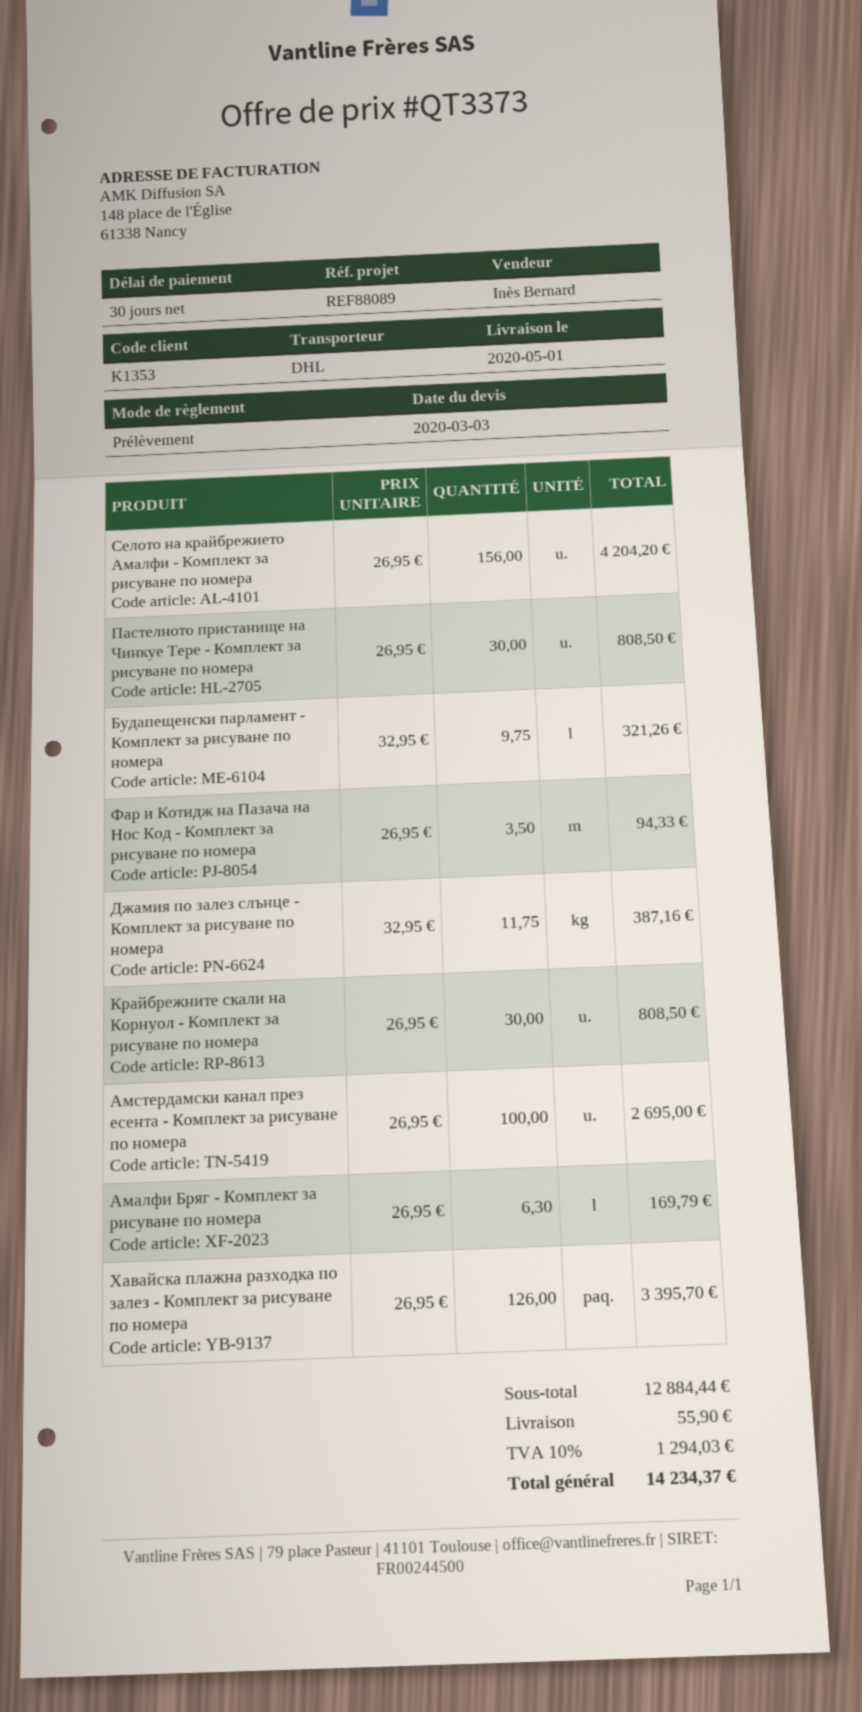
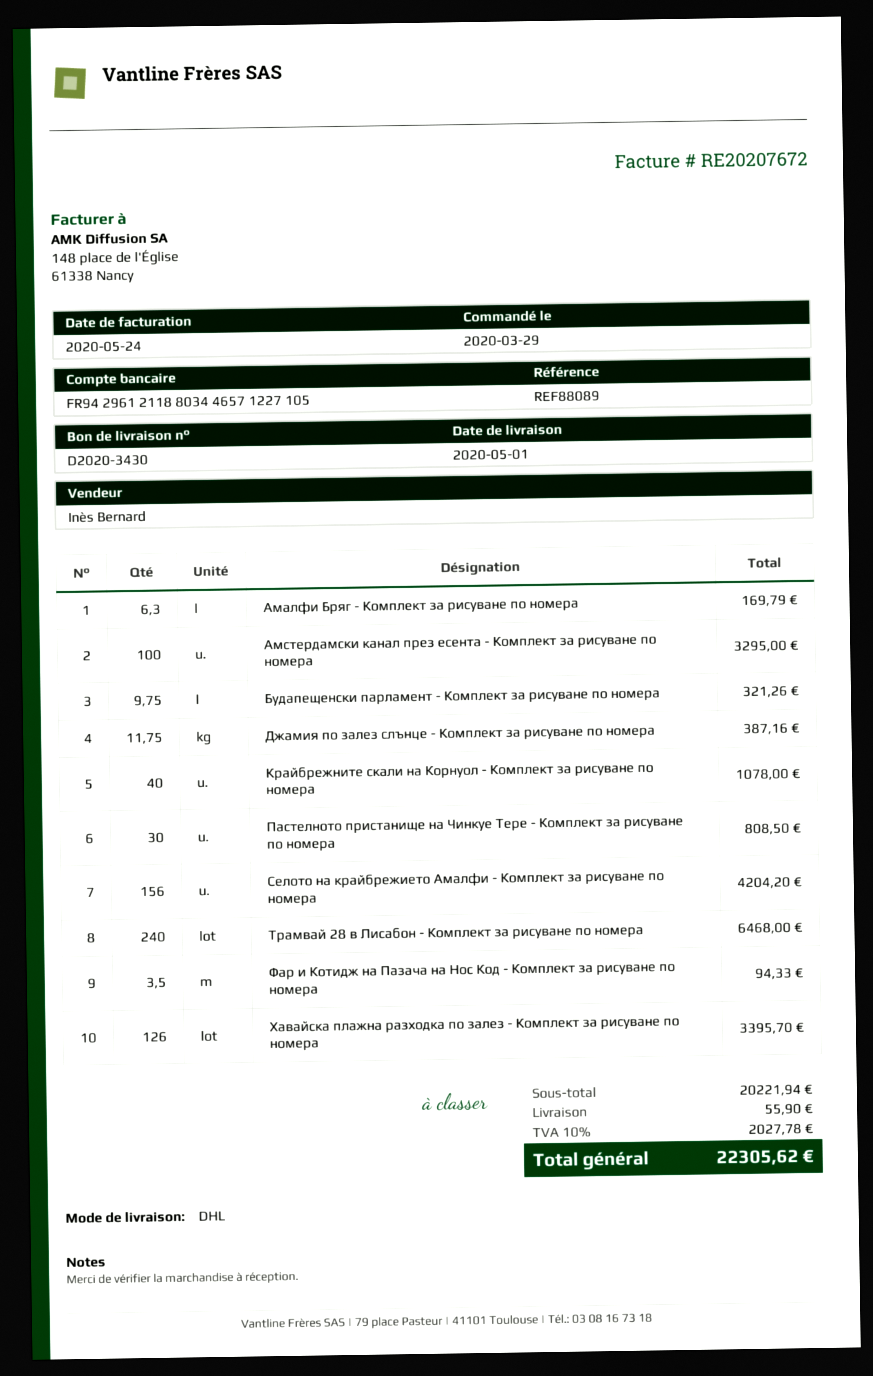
Крайбрежните скали на Корнуол - Комплект за рисуване по номера: 30 for 808.50 -> 40 for 1078.00
Амстердамски канал през есента - Комплект за рисуване по номера: 100 for 2695.00 -> 100 for 3295.00
Трамвай 28 в Лисабон - Комплект за рисуване по номера: none -> 240 for 6468.00
subtotal: 12884.44 -> 20221.94
tax: 10% = 1294.03 -> 10% = 2027.78
total: 14234.37 -> 22305.62

